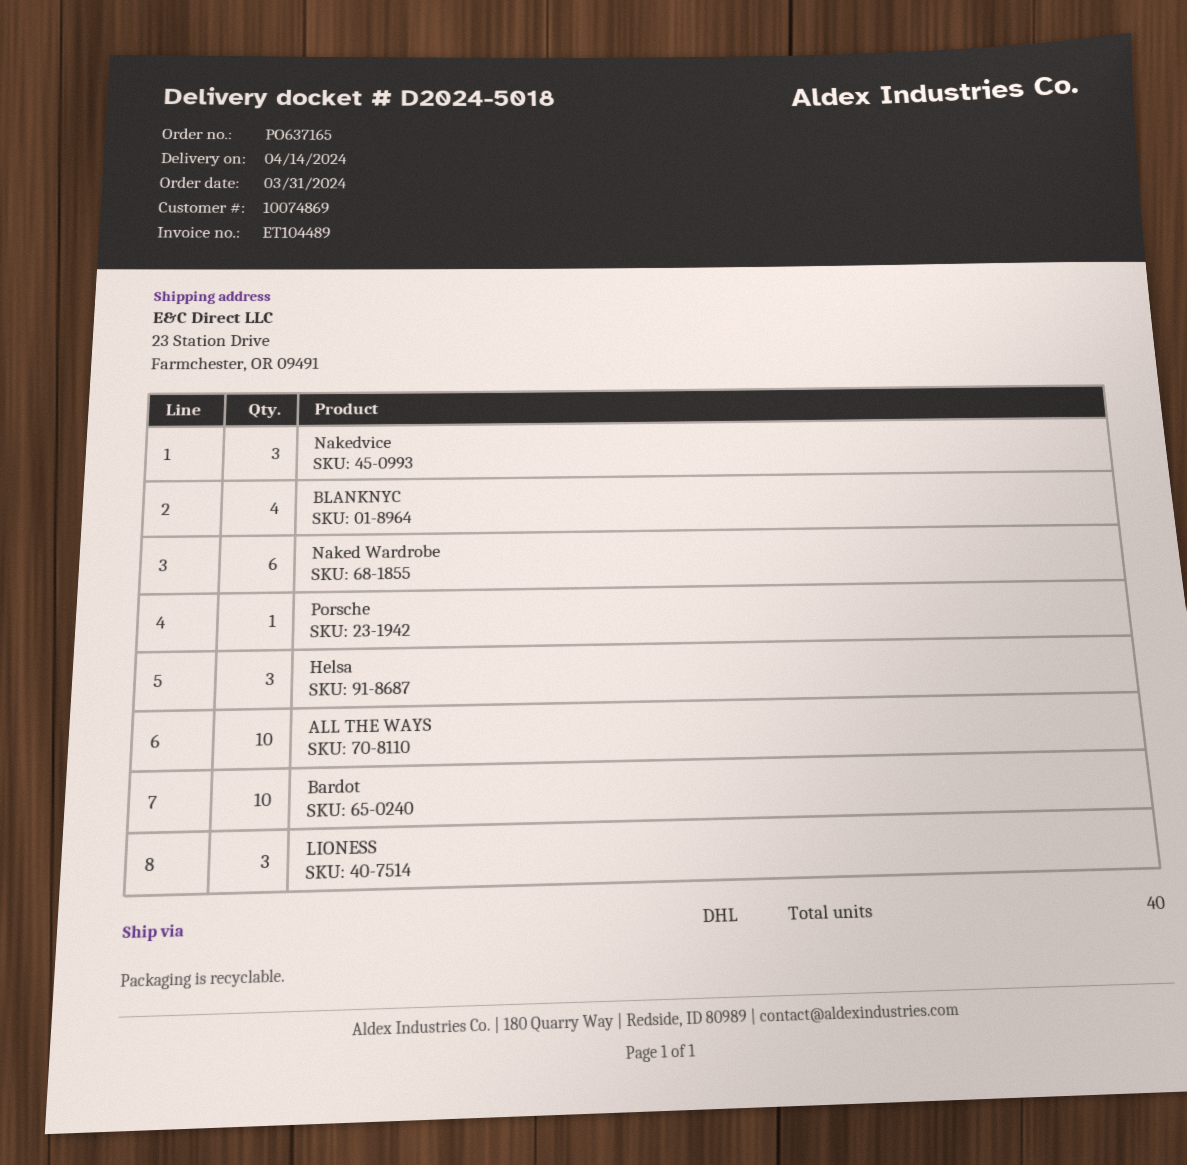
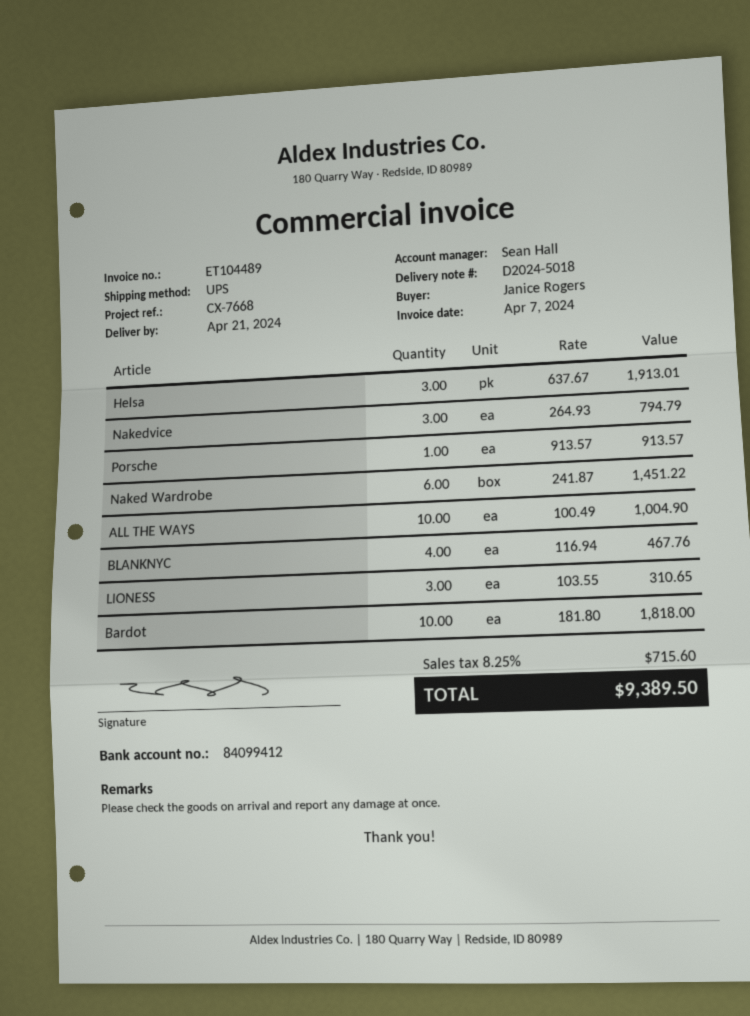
delivery date: 2024-04-14 -> 2024-04-21
shipping method: DHL -> UPS

